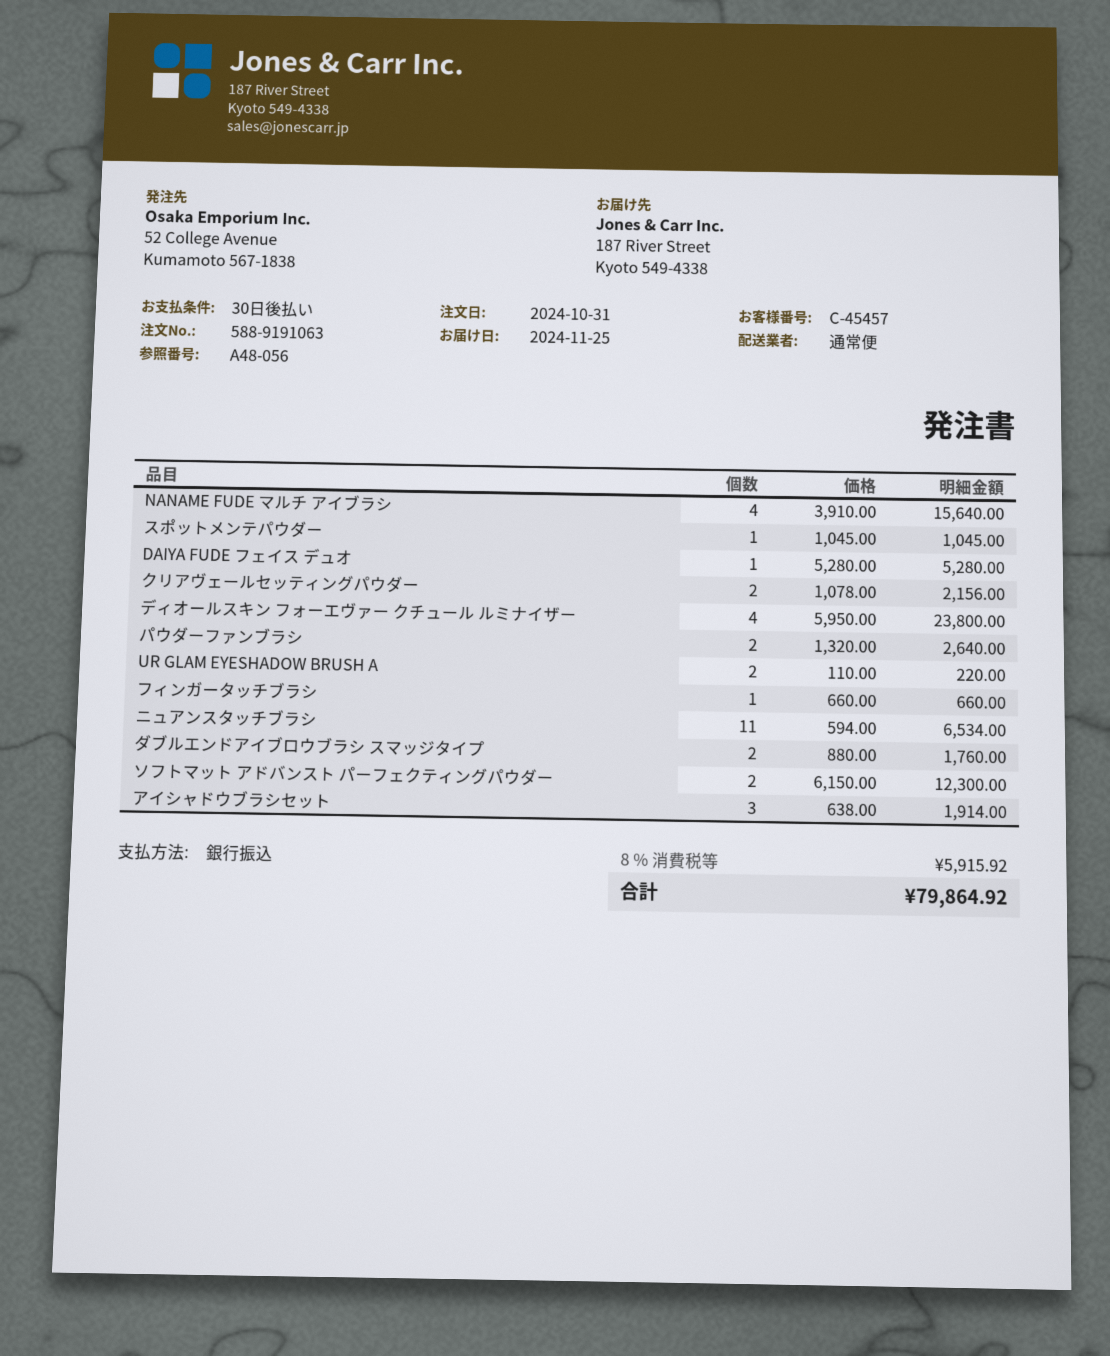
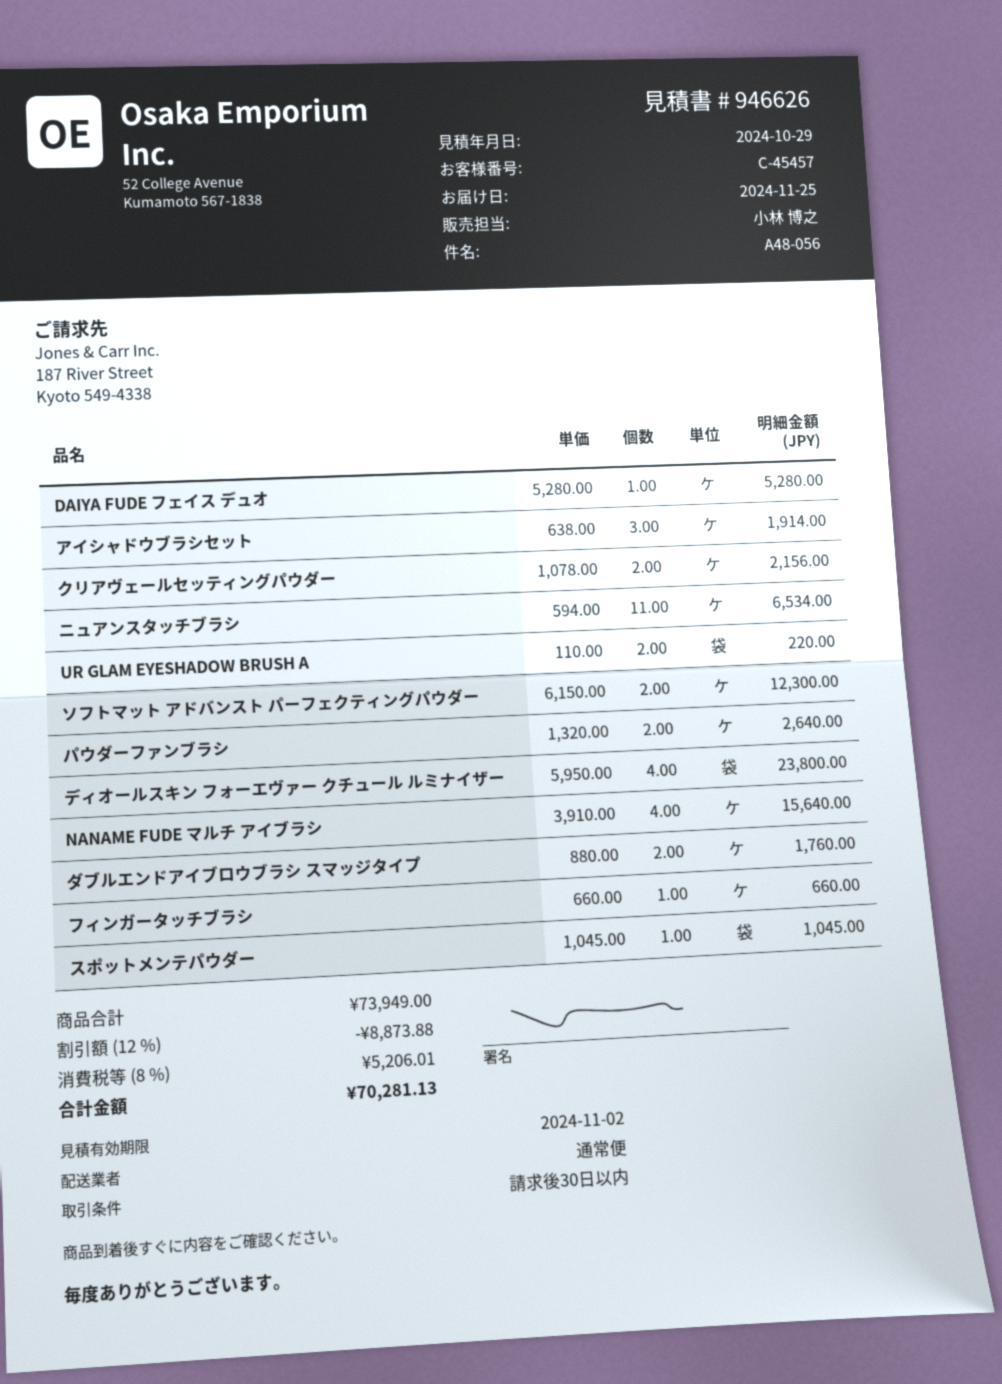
discount: none -> 12% = 8873.88
tax: 8% = 5915.92 -> 8% = 5206.01
total: 79864.92 -> 70281.13

